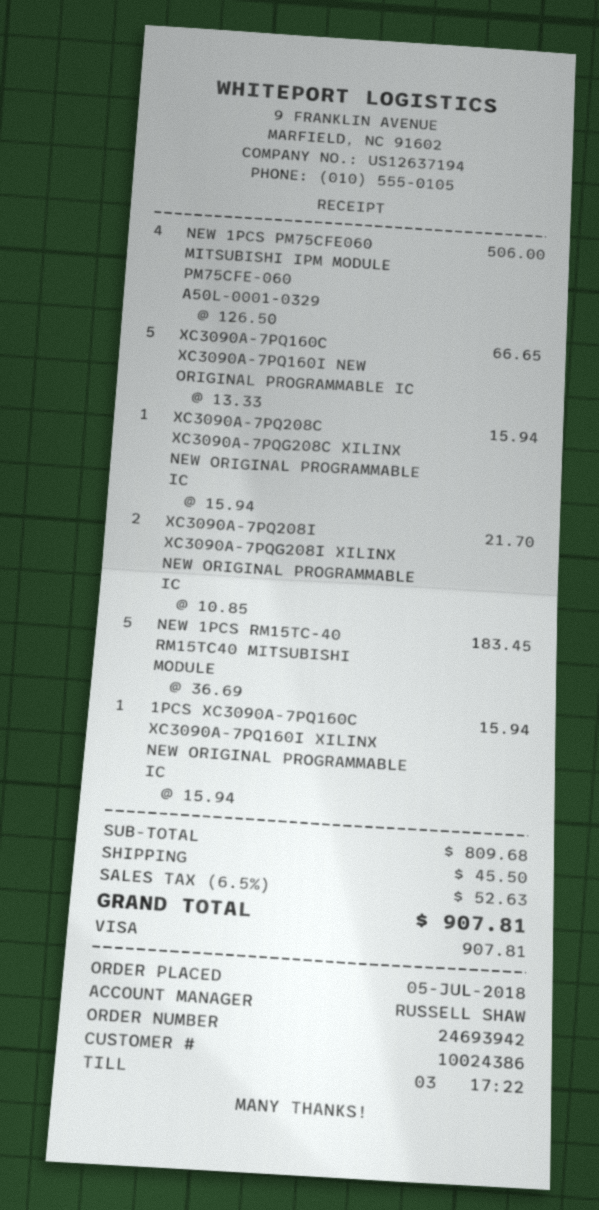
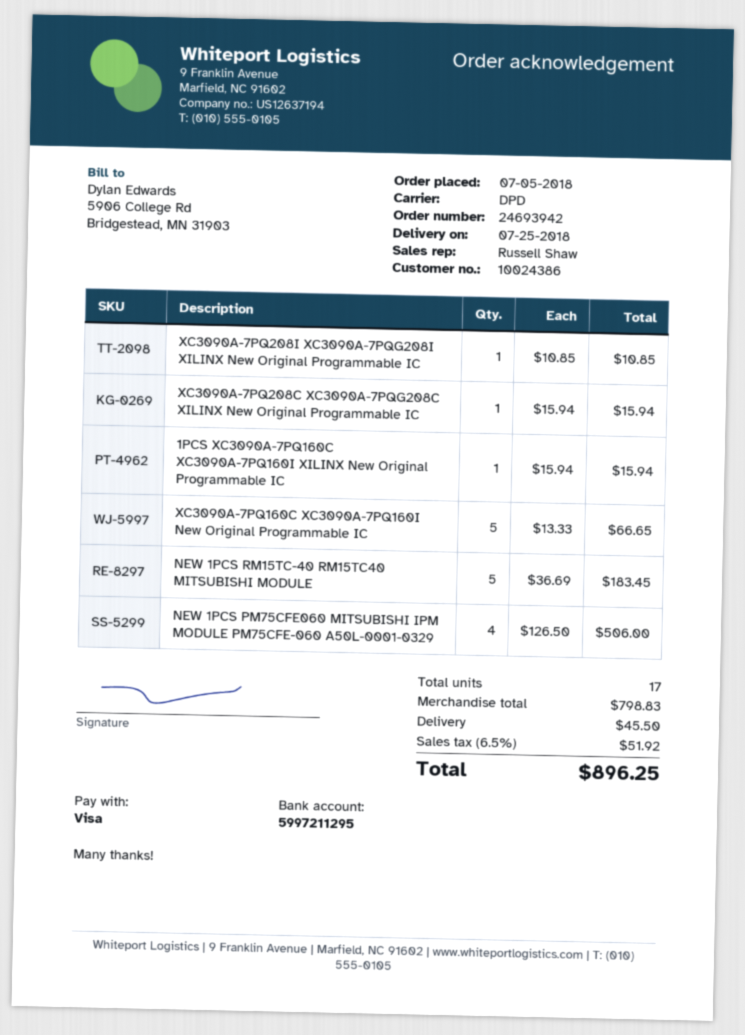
XC3090A-7PQ208I XC3090A-7PQG208I XILINX NEW ORIGINAL PROGRAMMABLE IC: 2 x 10.85 = 21.70 -> 1 x 10.85 = 10.85
subtotal: 809.68 -> 798.83
tax: 6.5% = 52.63 -> 6.5% = 51.92
total: 907.81 -> 896.25

